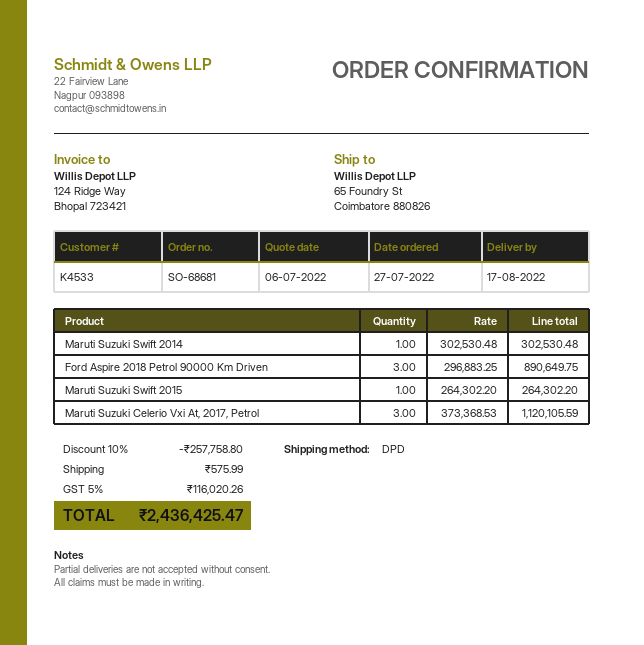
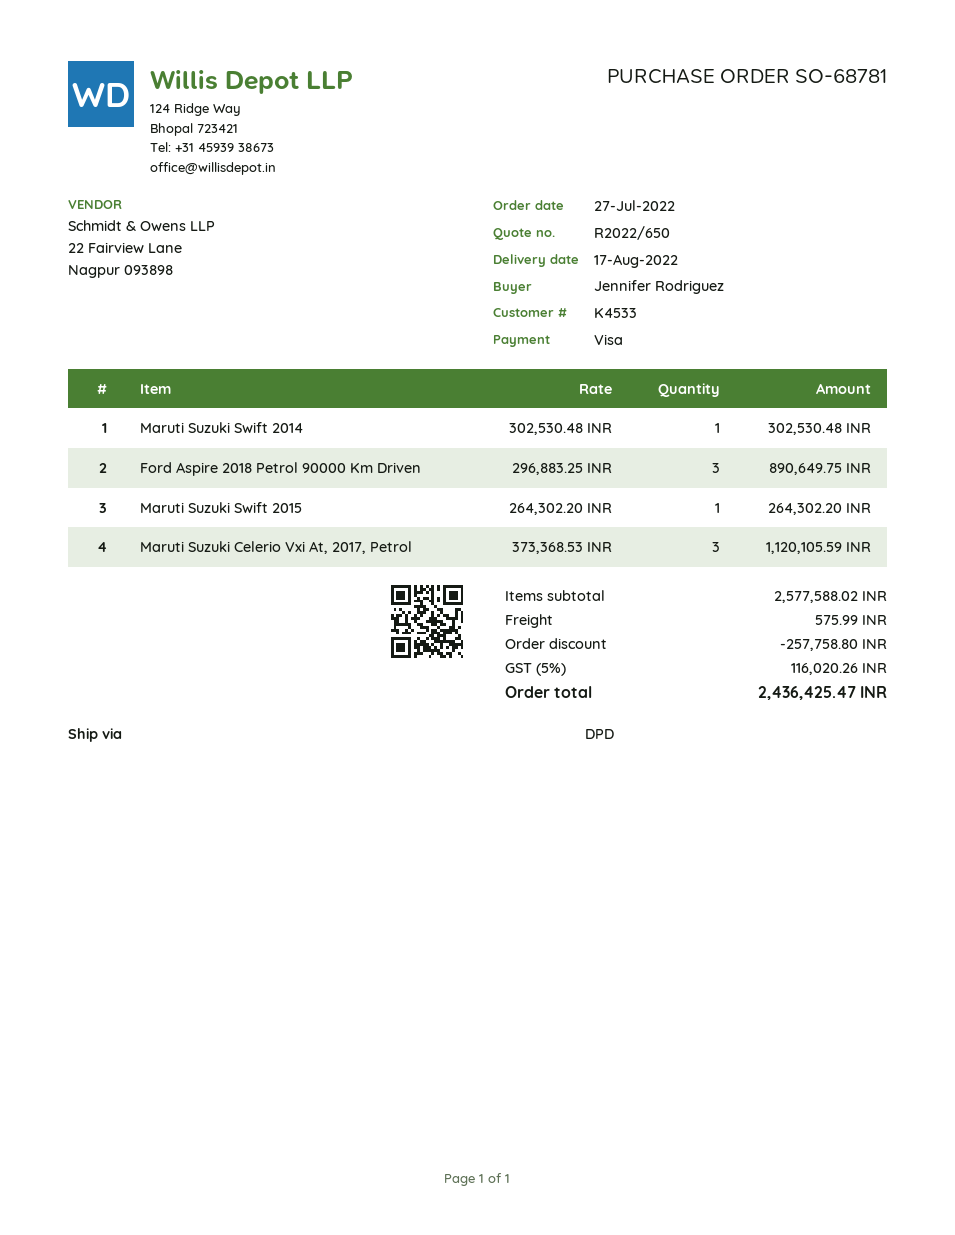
order number: SO-68681 -> SO-68781

